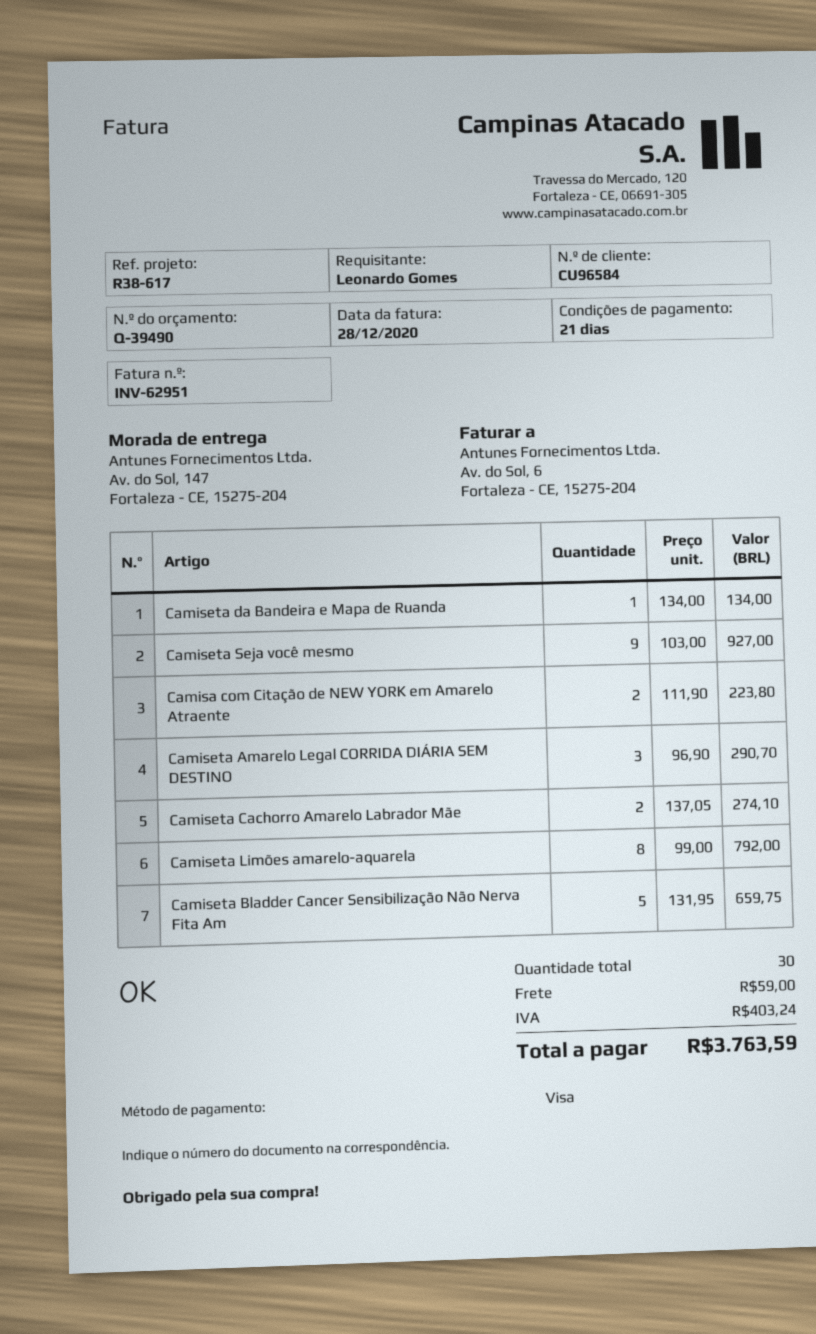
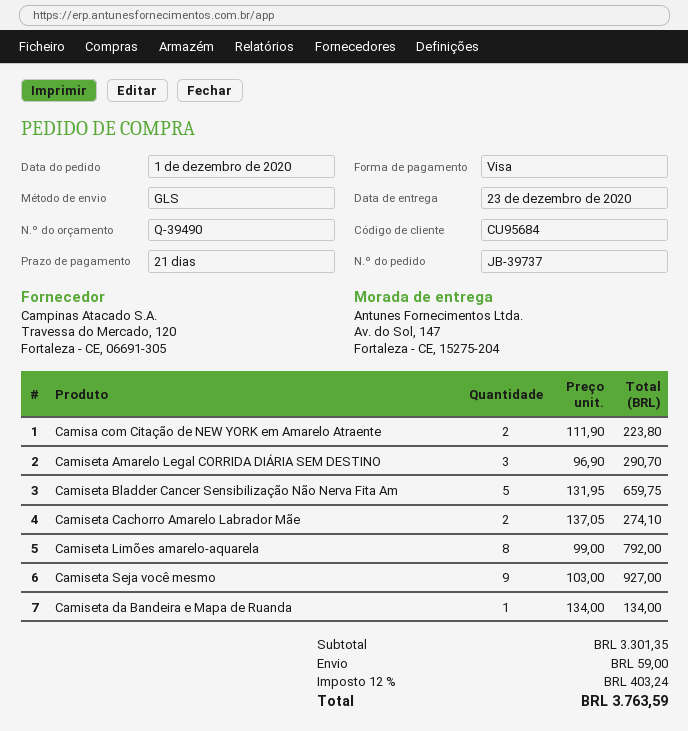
customer number: CU96584 -> CU95684

